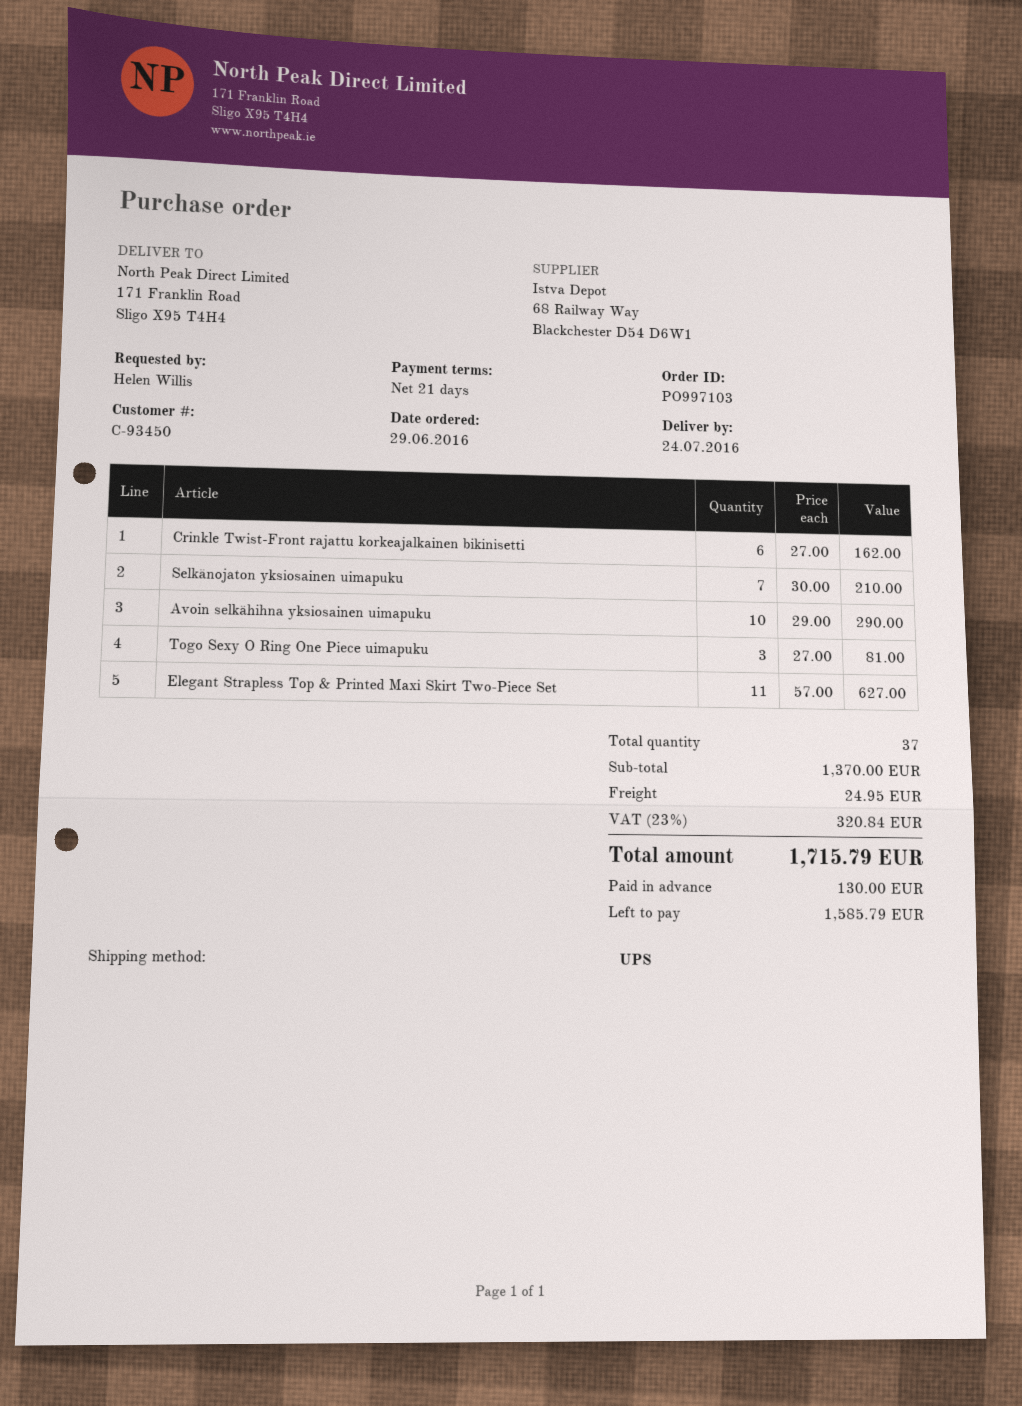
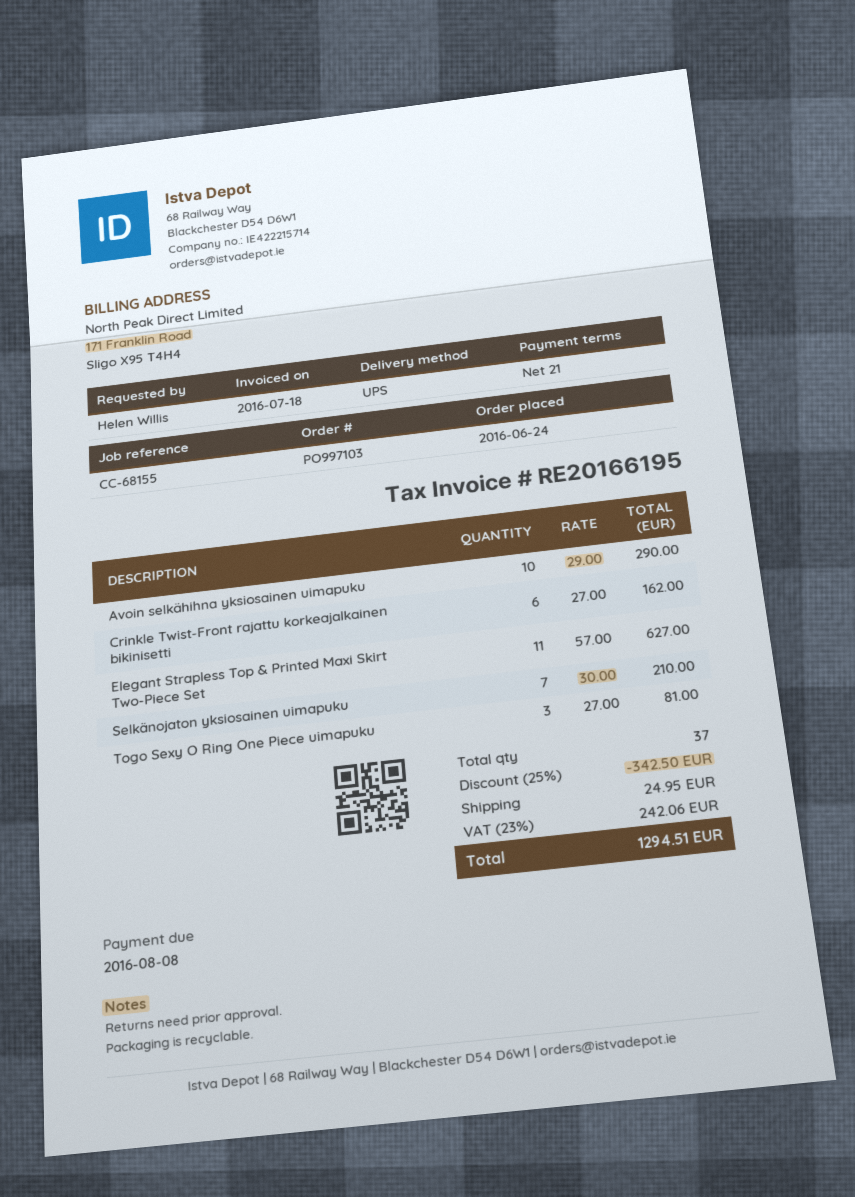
order date: 2016-06-29 -> 2016-06-24
discount: none -> 25% = 342.50
tax: 23% = 320.84 -> 23% = 242.06
total: 1715.79 -> 1294.51

